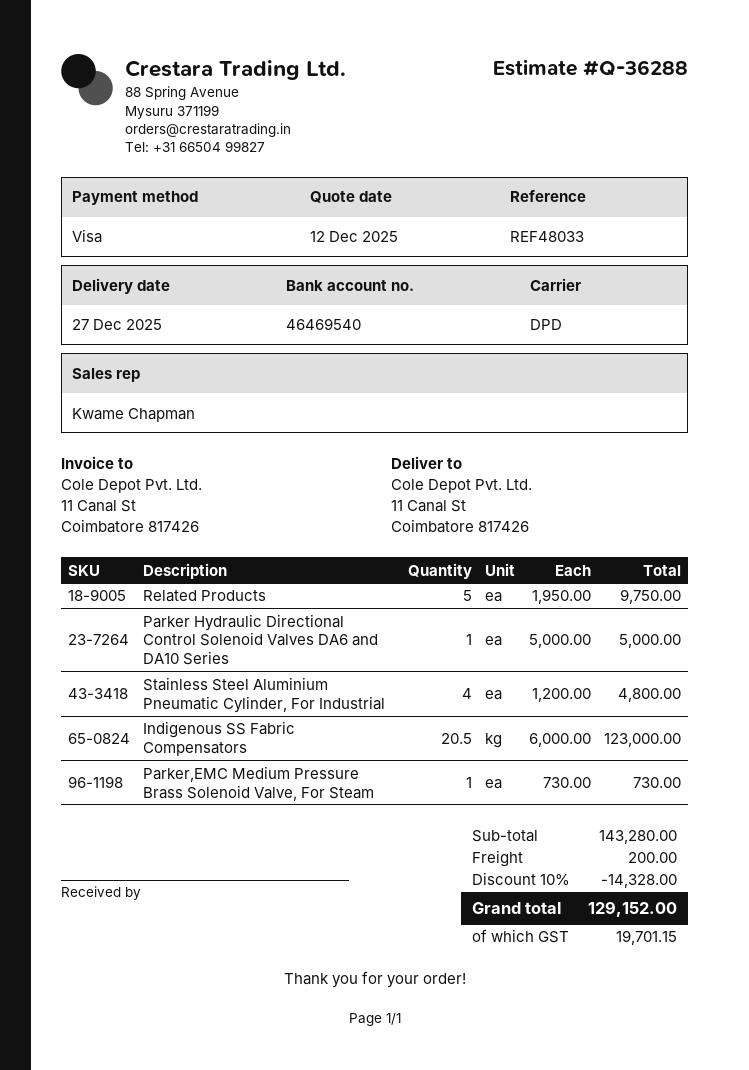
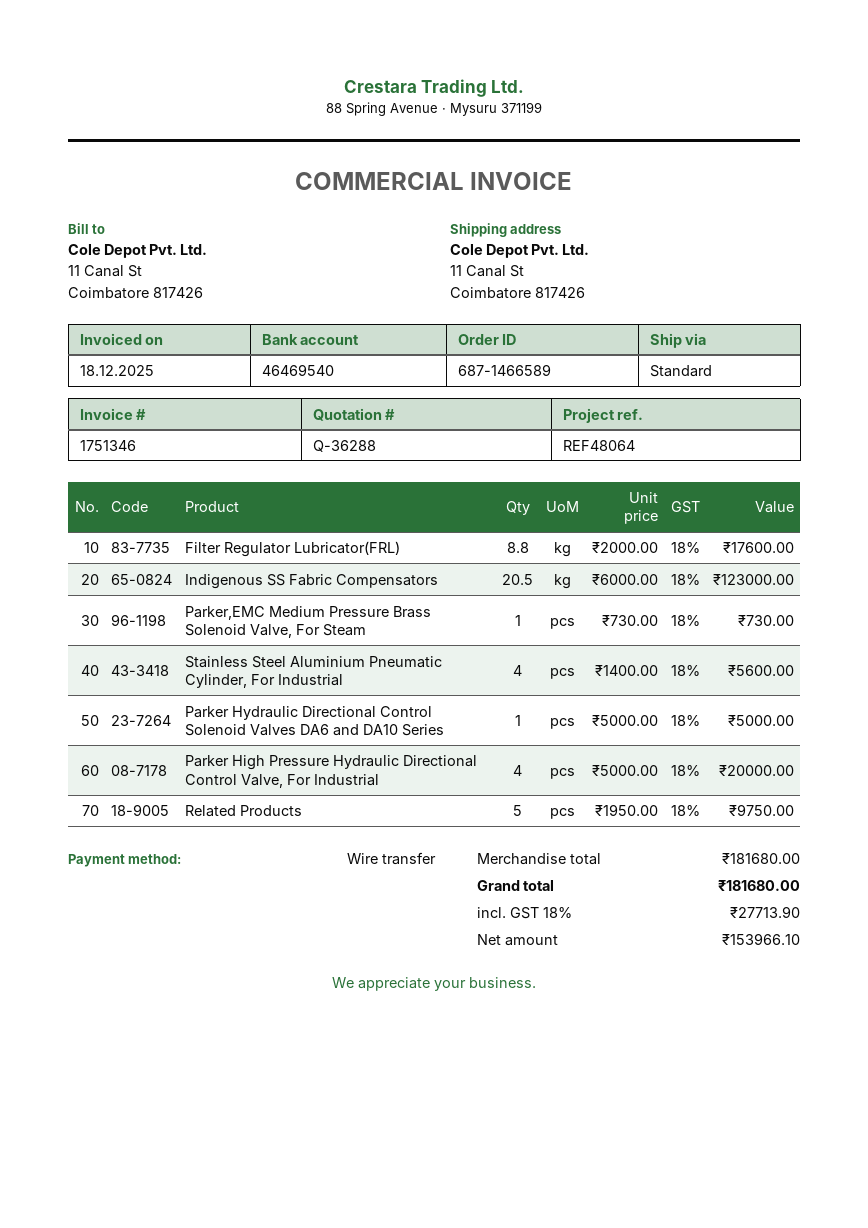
reference: REF48033 -> REF48064
payment method: Visa -> bank transfer
shipping method: DPD -> standard
Stainless Steel Aluminium Pneumatic Cylinder, For Industrial: 4 x 1200.00 = 4800.00 -> 4 x 1400.00 = 5600.00
Filter Regulator Lubricator(FRL): none -> 8.8 x 2000.00 = 17600.00
Parker High Pressure Hydraulic Directional Control Valve, For Industrial: none -> 4 x 5000.00 = 20000.00
subtotal: 143280.00 -> 181680.00
discount: 10% = 14328.00 -> none
shipping: 200.00 -> none
tax: 19701.15 -> 27713.90
total: 129152.00 -> 181680.00

